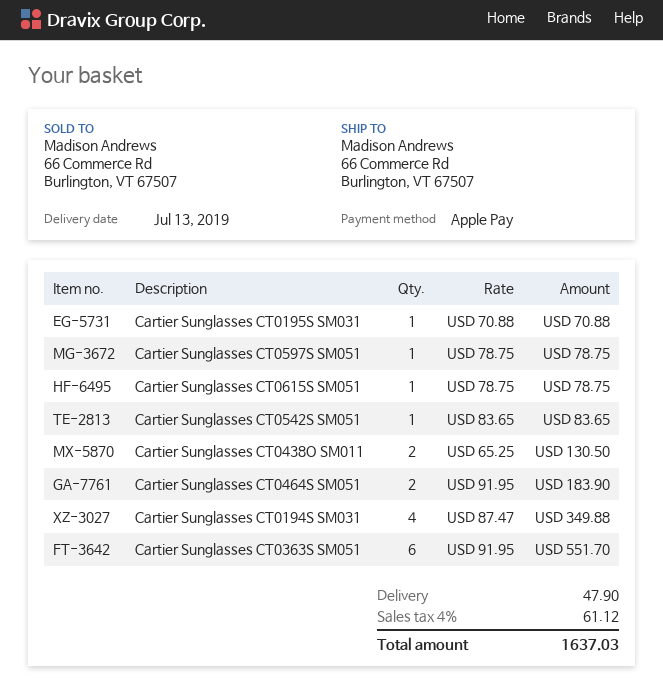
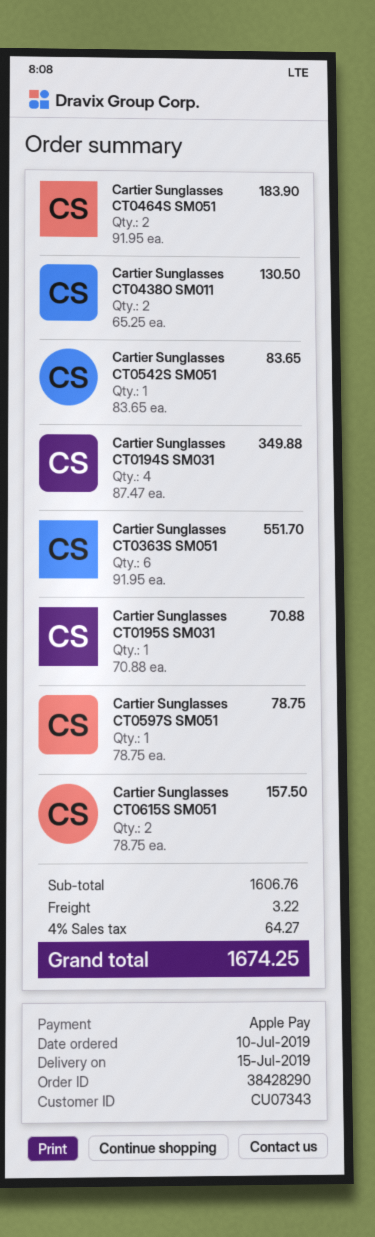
delivery date: 2019-07-13 -> 2019-07-15
Cartier Sunglasses CT0615S SM051: 1 x 78.75 = 78.75 -> 2 x 78.75 = 157.50
shipping: 47.90 -> 3.22
tax: 4% = 61.12 -> 4% = 64.27
total: 1637.03 -> 1674.25

